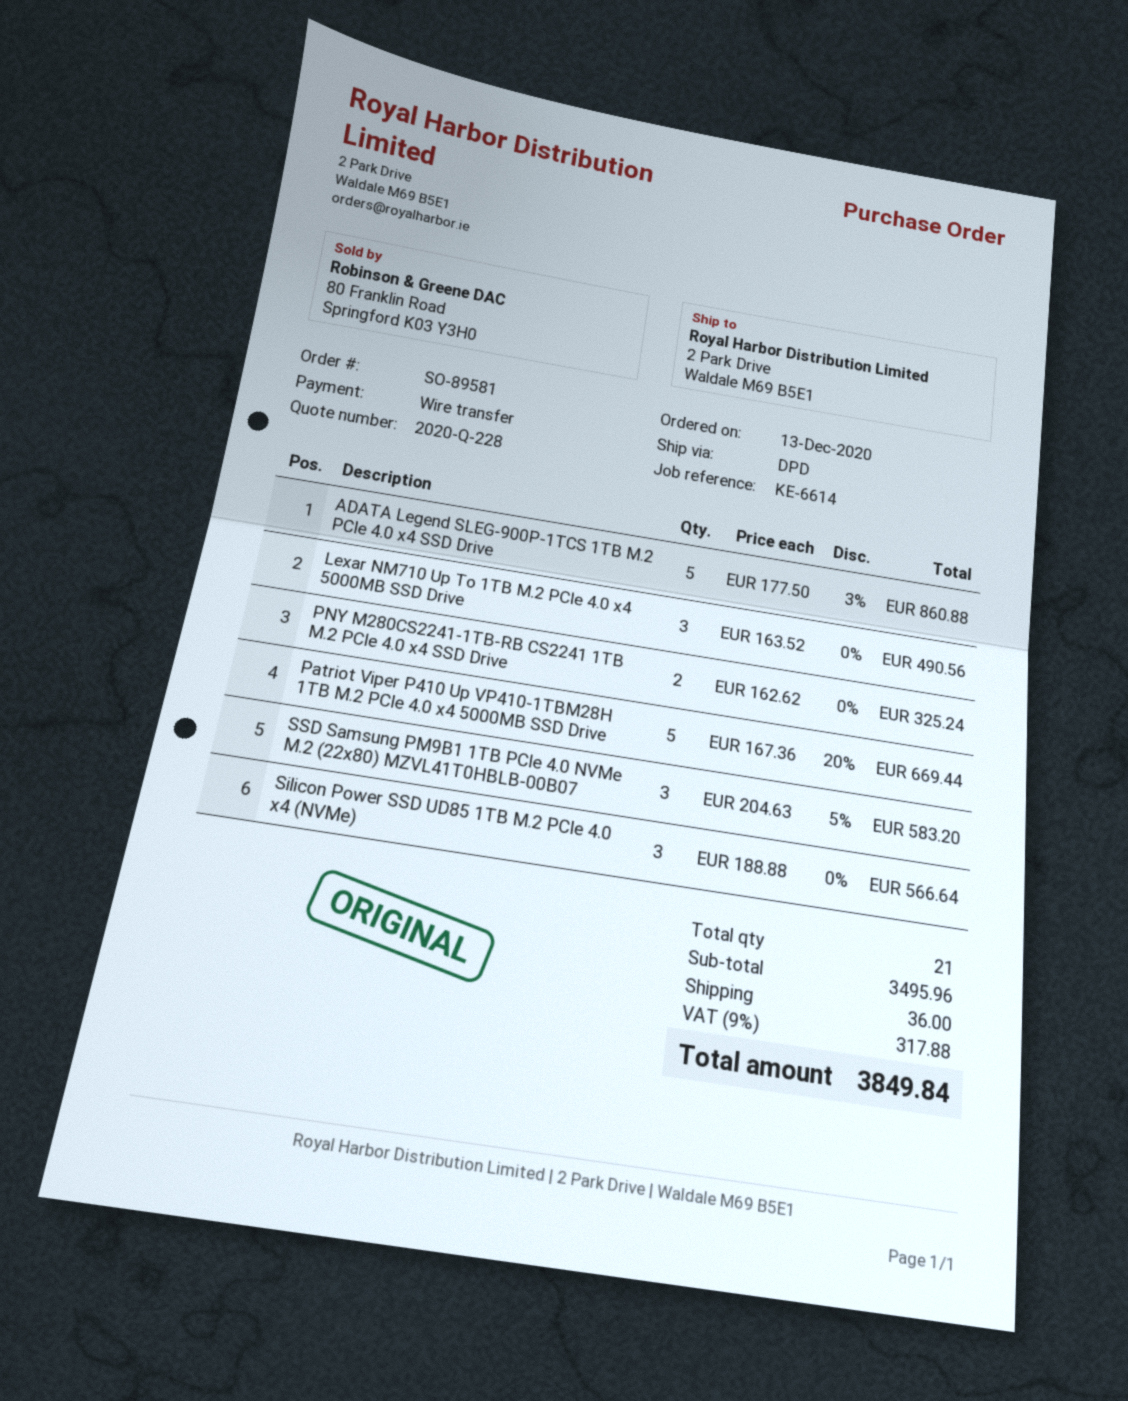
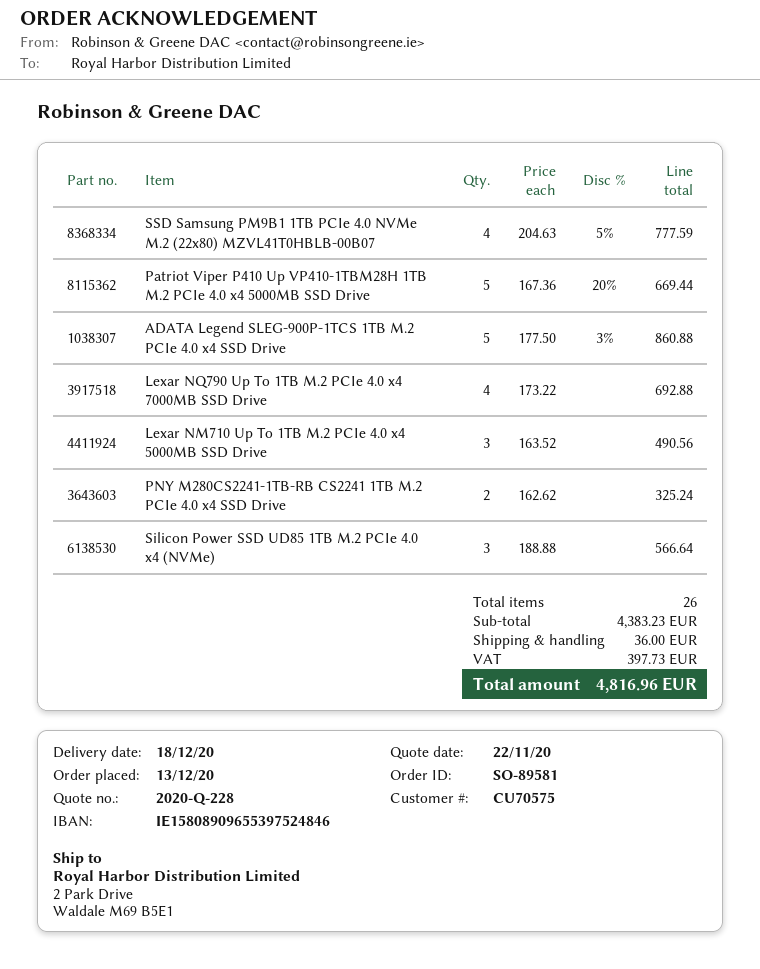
SSD Samsung PM9B1 1TB PCIe 4.0 NVMe M.2 (22x80) MZVL41T0HBLB-00B07: 3 x 204.63 - 5% = 583.20 -> 4 x 204.63 - 5% = 777.59
Lexar NQ790 Up To 1TB M.2 PCIe 4.0 x4 7000MB SSD Drive: none -> 4 x 173.22 = 692.88
total quantity: 21 -> 26
subtotal: 3495.96 -> 4383.23
tax: 317.88 -> 397.73
total: 3849.84 -> 4816.96

